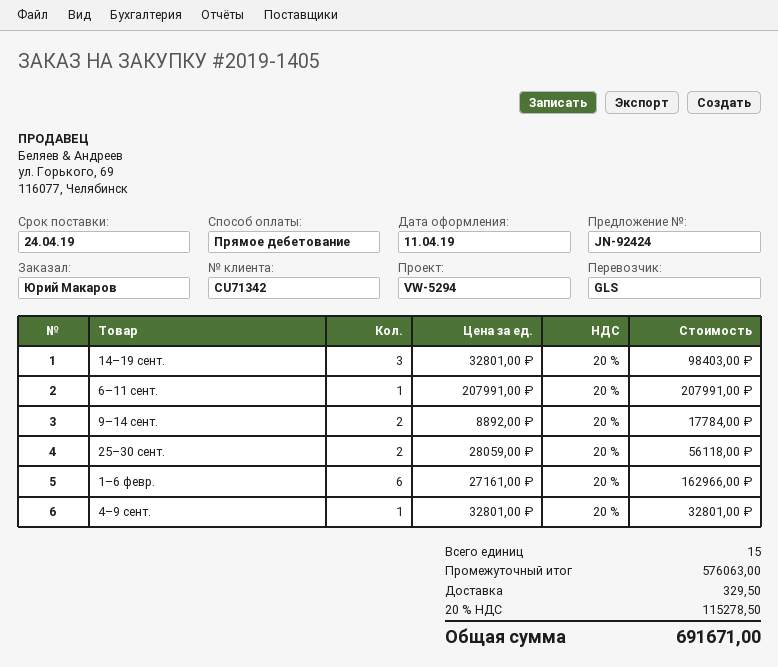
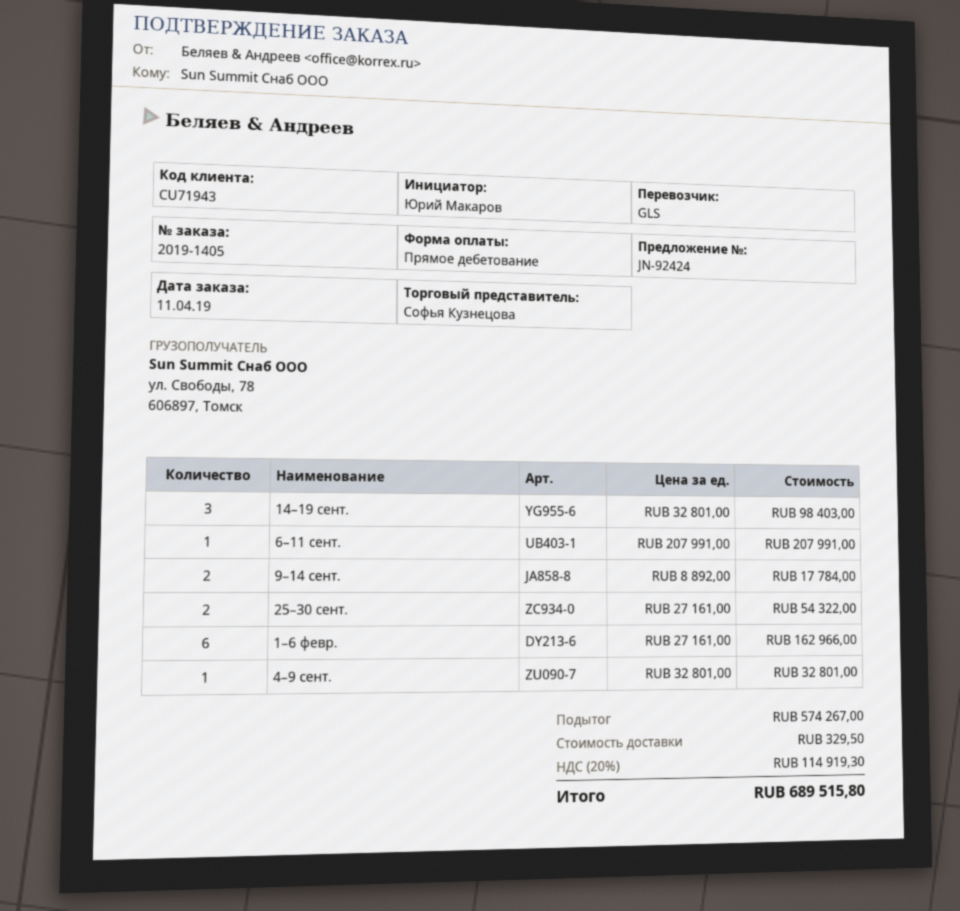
customer number: CU71342 -> CU71943
25–30 сент.: 2 x 28059.00 = 56118.00 -> 2 x 27161.00 = 54322.00
subtotal: 576063.00 -> 574267.00
tax: 20% = 115278.50 -> 20% = 114919.30
total: 691671.00 -> 689515.80

